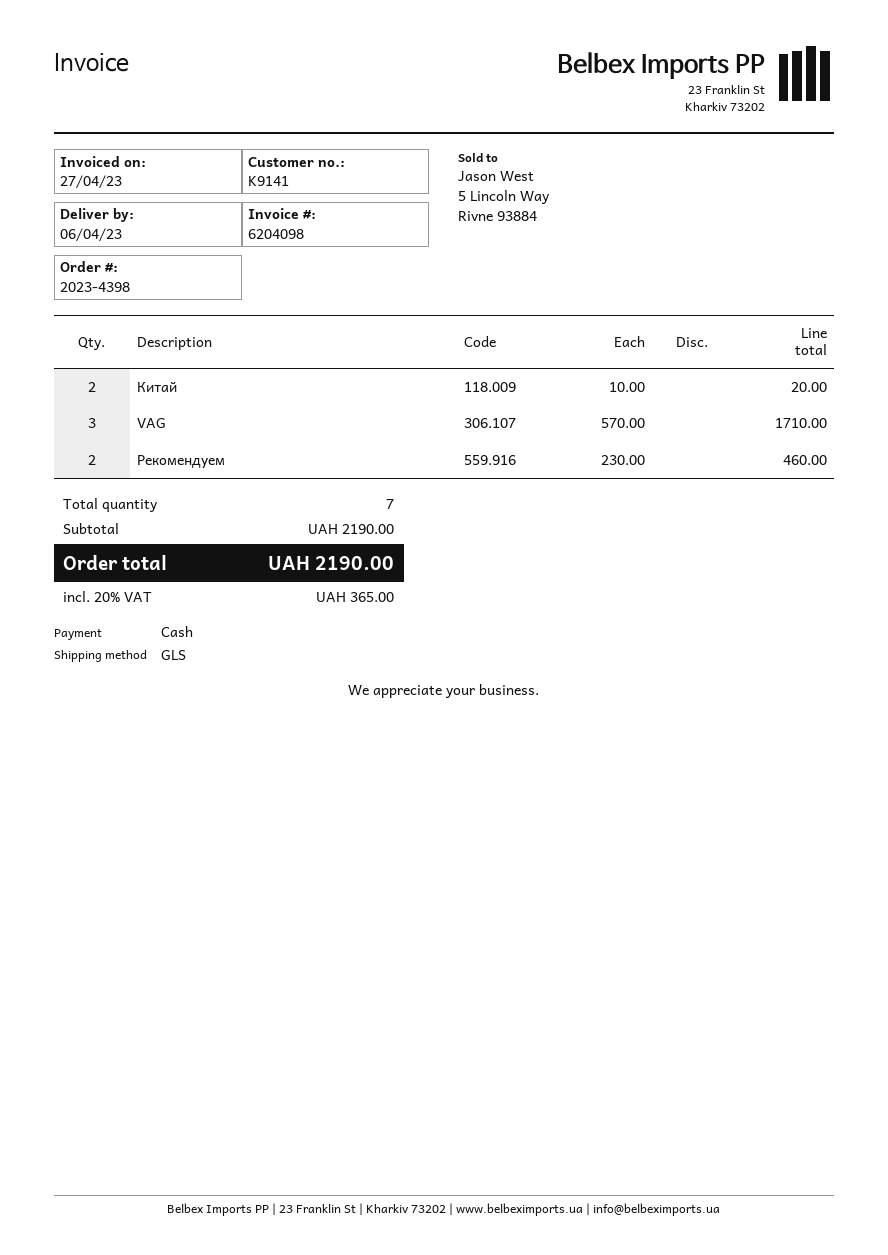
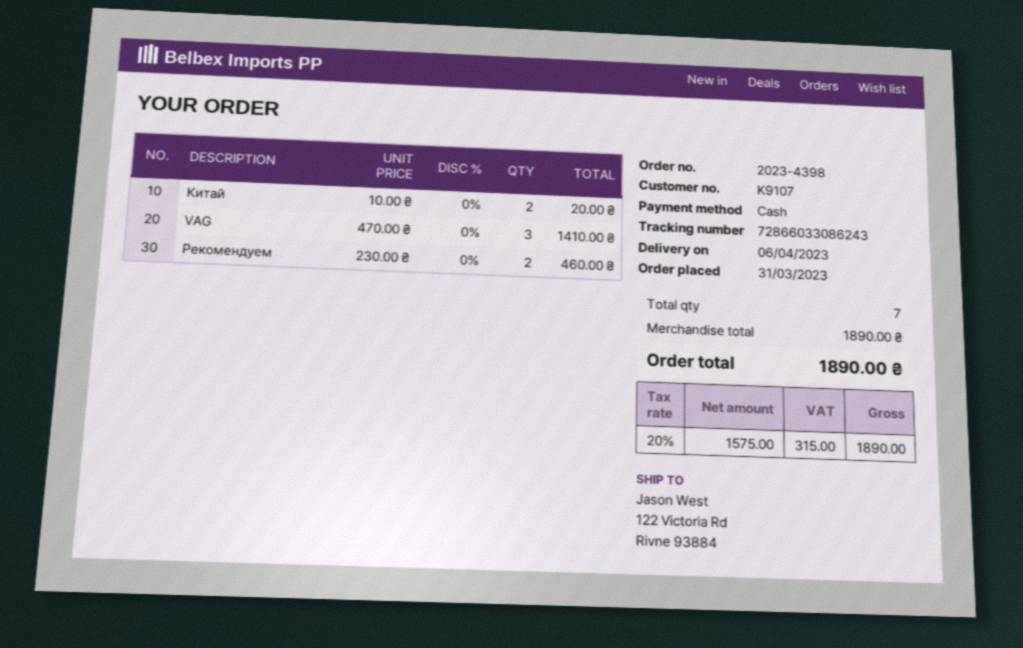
customer number: K9141 -> K9107
VAG: 3 x 570.00 = 1710.00 -> 3 x 470.00 = 1410.00
subtotal: 2190.00 -> 1890.00
tax: 20% = 365.00 -> 20% = 315.00
total: 2190.00 -> 1890.00

